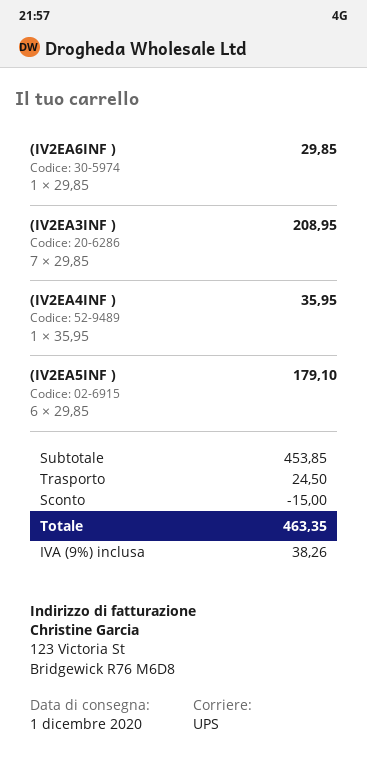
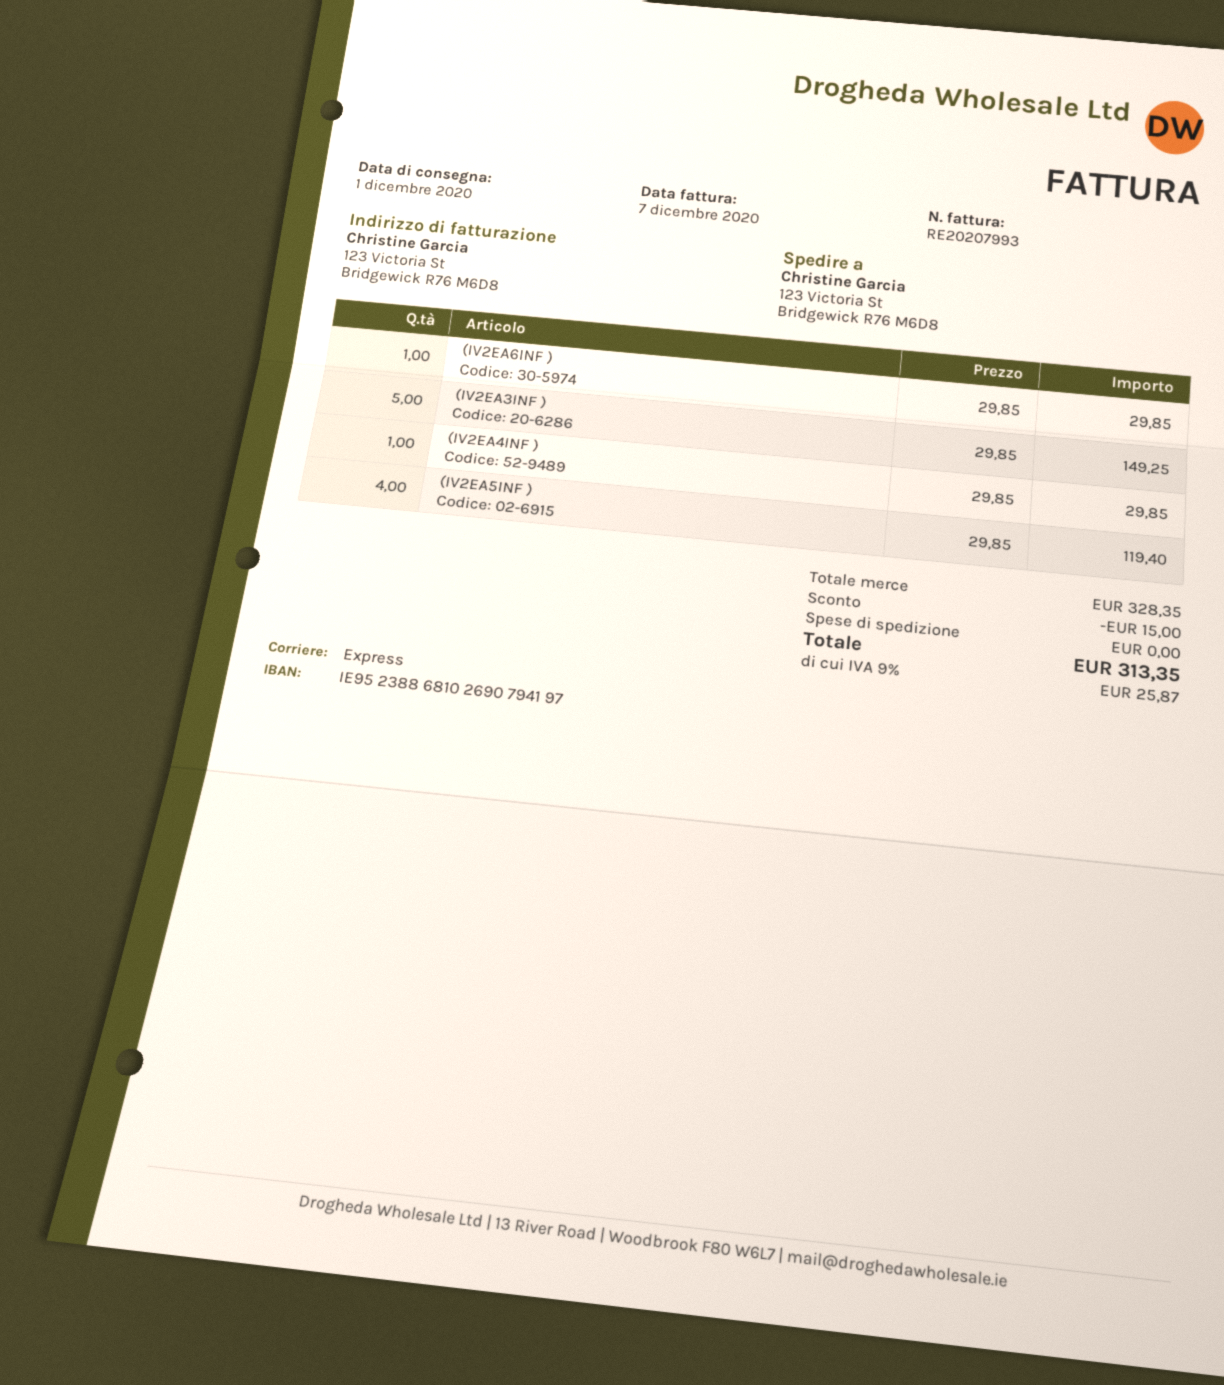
shipping method: UPS -> express
(IV2EA3INF ): 7 x 29.85 = 208.95 -> 5 x 29.85 = 149.25
(IV2EA4INF ): 1 x 35.95 = 35.95 -> 1 x 29.85 = 29.85
(IV2EA5INF ): 6 x 29.85 = 179.10 -> 4 x 29.85 = 119.40
subtotal: 453.85 -> 328.35
shipping: 24.50 -> 0.00
tax: 9% = 38.26 -> 9% = 25.87
total: 463.35 -> 313.35

